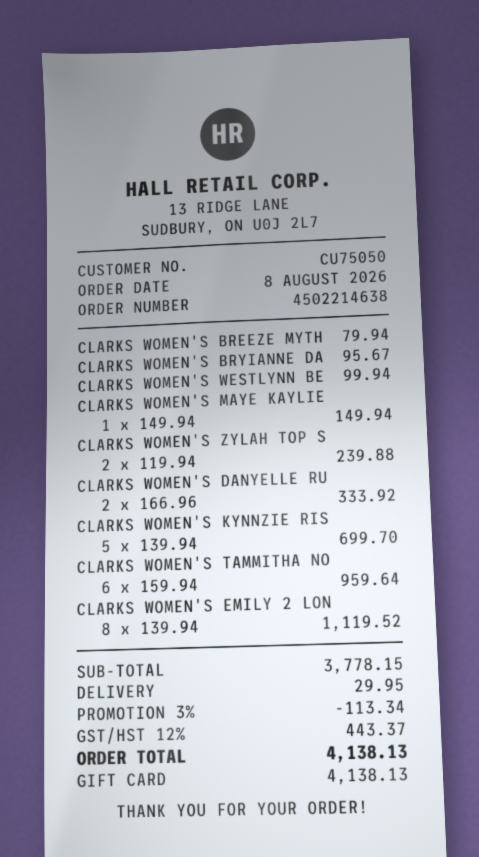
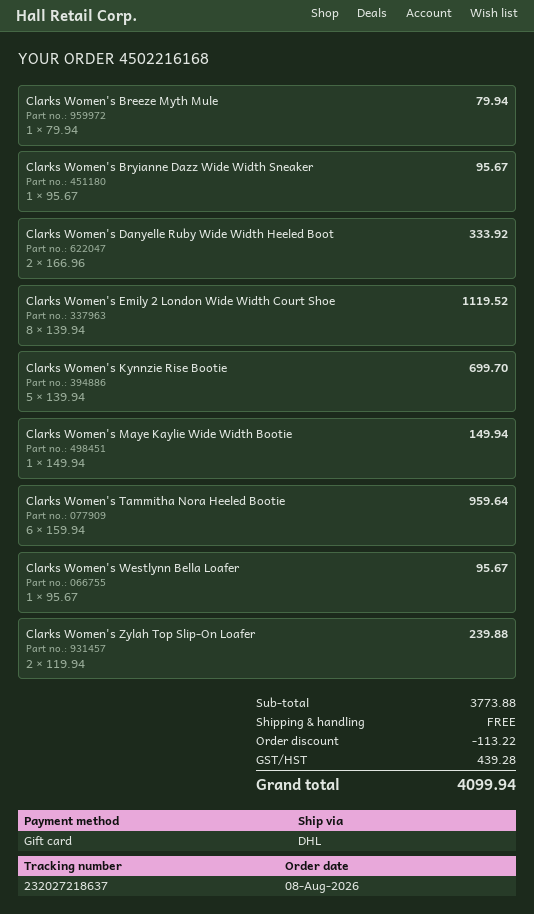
order number: 4502214638 -> 4502216168
CLARKS WOMEN'S WESTLYNN BE: 1 x 99.94 = 99.94 -> 1 x 95.67 = 95.67
subtotal: 3778.15 -> 3773.88
discount: 113.34 -> 113.22
shipping: 29.95 -> 0.00
tax: 443.37 -> 439.28
total: 4138.13 -> 4099.94

